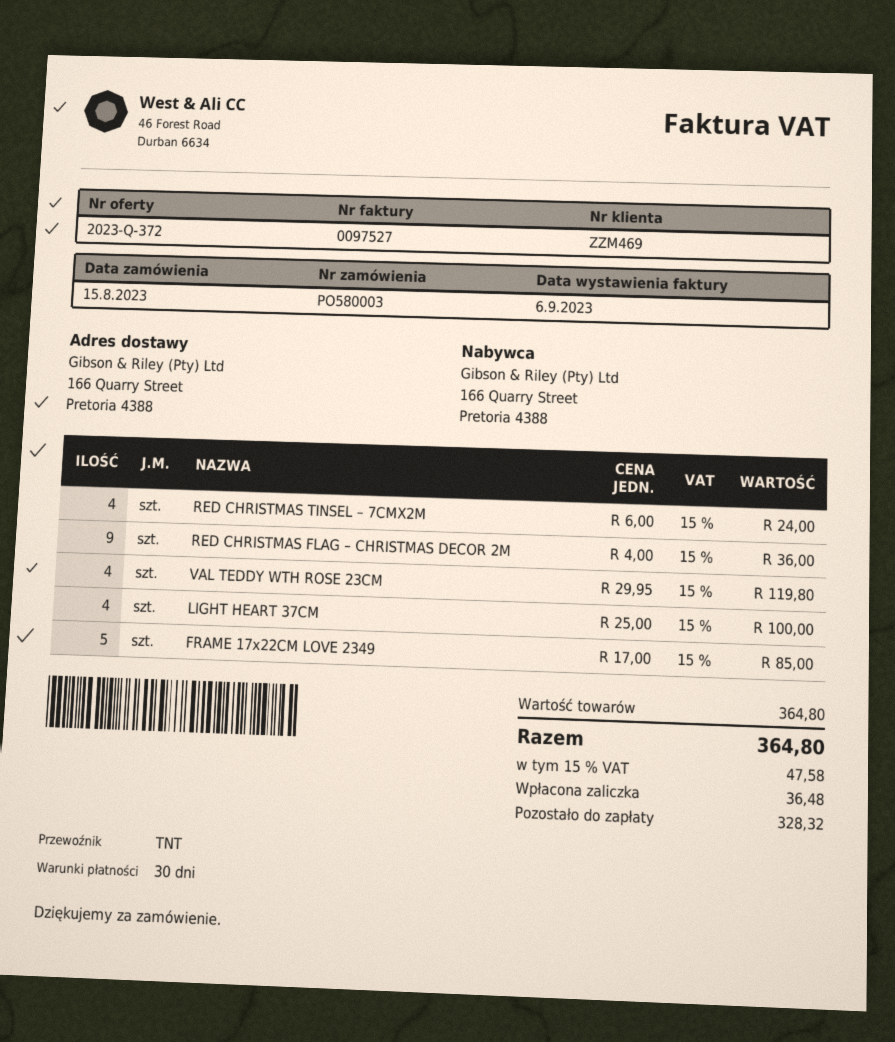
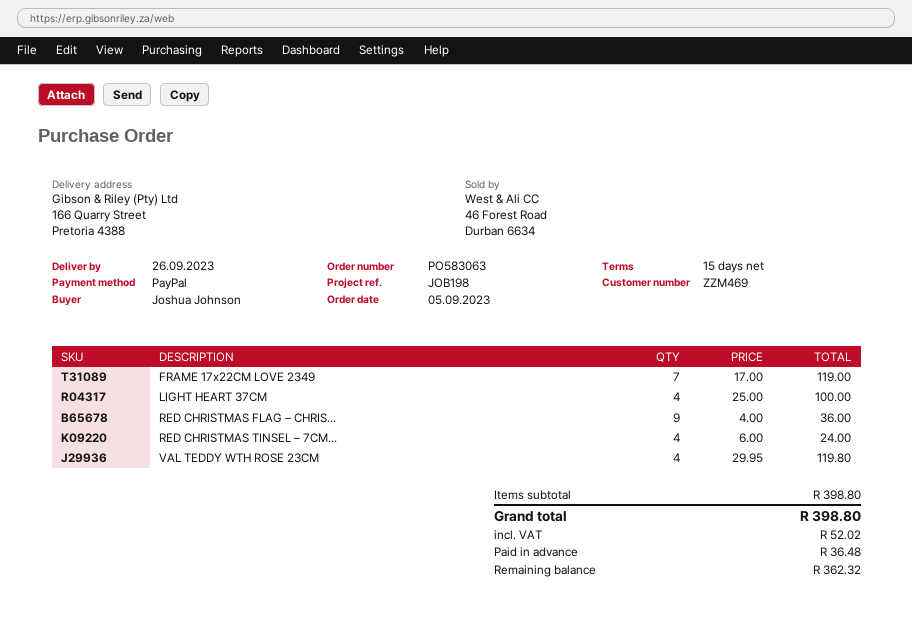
order number: PO580003 -> PO583063
order date: 2023-08-15 -> 2023-09-05
payment terms: 30 days -> 15 days
FRAME 17x22CM LOVE 2349: 5 x 17.00 = 85.00 -> 7 x 17.00 = 119.00
subtotal: 364.80 -> 398.80
tax: 47.58 -> 52.02
total: 364.80 -> 398.80
balance: 328.32 -> 362.32

